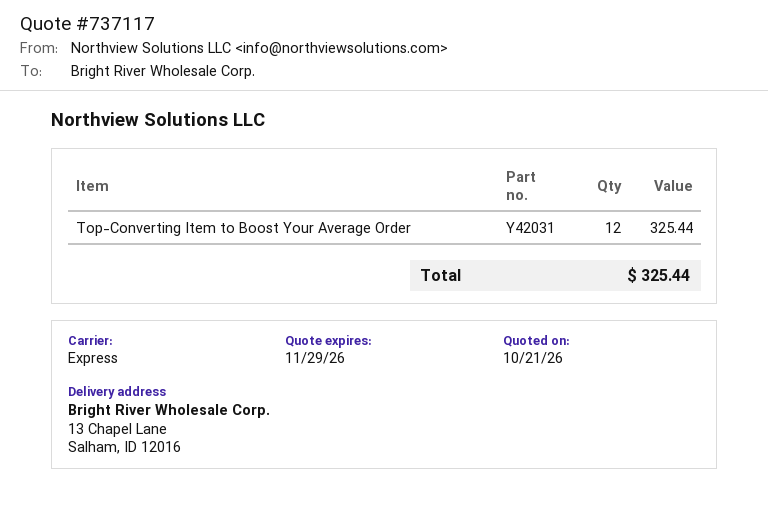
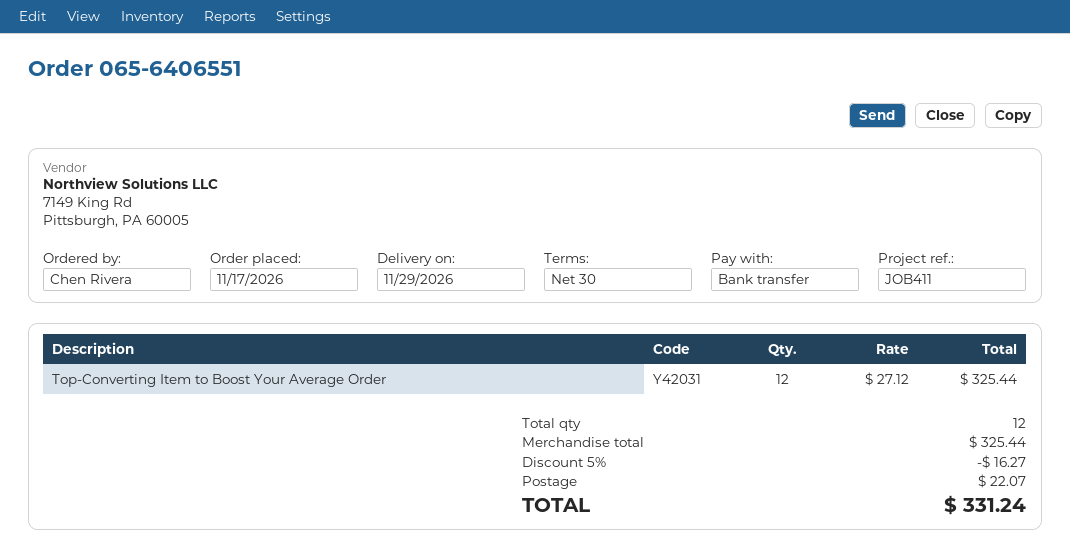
discount: none -> 5% = 16.27
shipping: none -> 22.07
total: 325.44 -> 331.24

